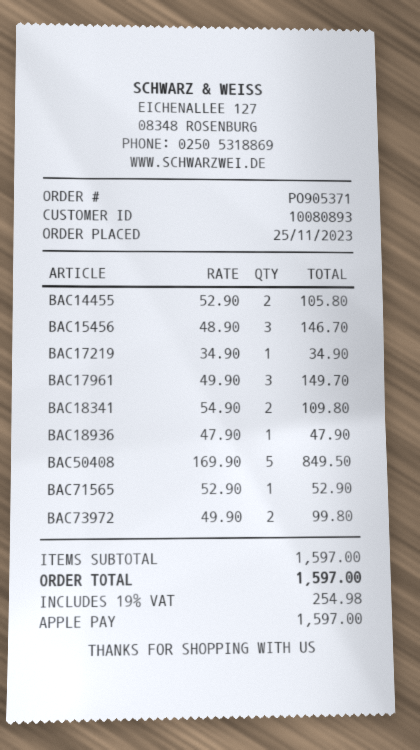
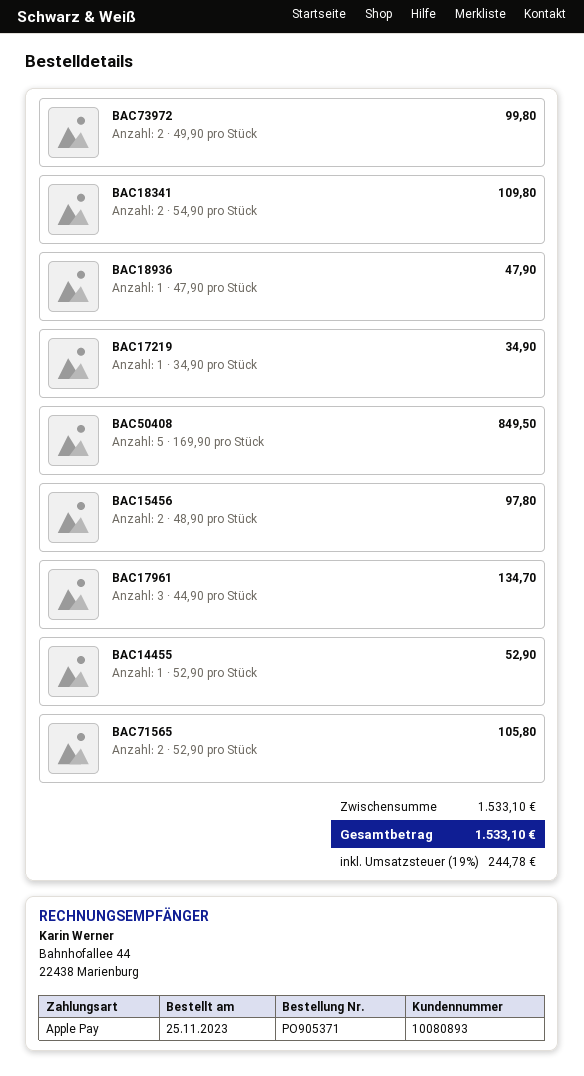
BAC14455: 2 x 52.90 = 105.80 -> 1 x 52.90 = 52.90
BAC15456: 3 x 48.90 = 146.70 -> 2 x 48.90 = 97.80
BAC17961: 3 x 49.90 = 149.70 -> 3 x 44.90 = 134.70
BAC71565: 1 x 52.90 = 52.90 -> 2 x 52.90 = 105.80
subtotal: 1597.00 -> 1533.10
tax: 19% = 254.98 -> 19% = 244.78
total: 1597.00 -> 1533.10

